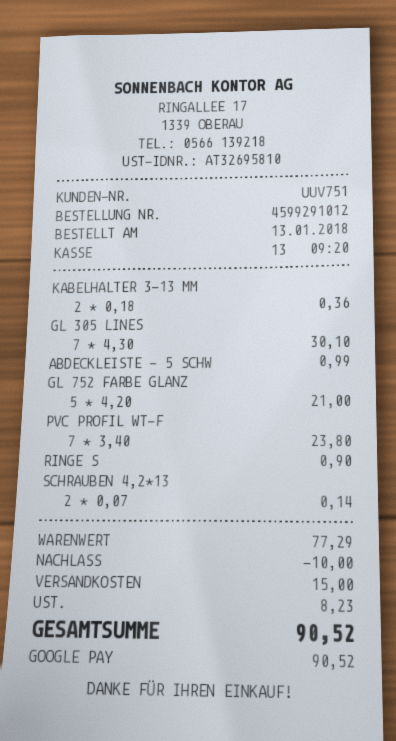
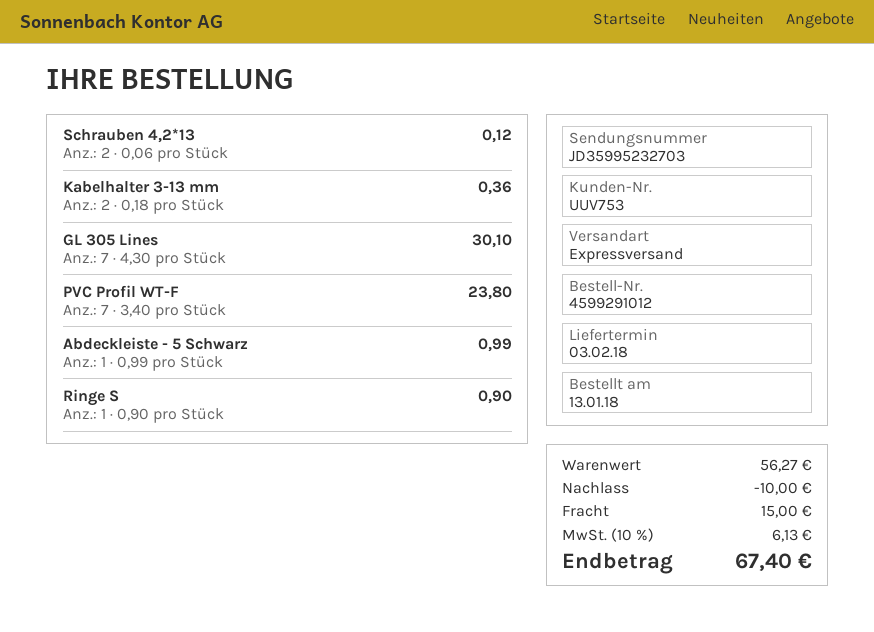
customer number: UUV751 -> UUV753
GL 752 FARBE GLANZ: 5 x 4.20 = 21.00 -> none
SCHRAUBEN 4,2*13: 2 x 0.07 = 0.14 -> 2 x 0.06 = 0.12
subtotal: 77.29 -> 56.27
tax: 8.23 -> 6.13
total: 90.52 -> 67.40

